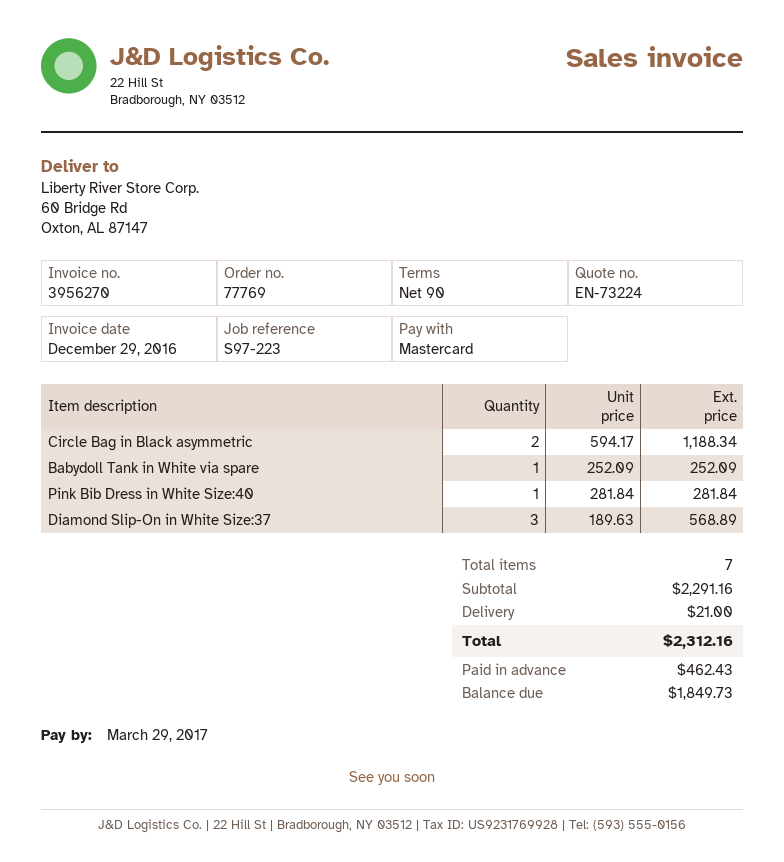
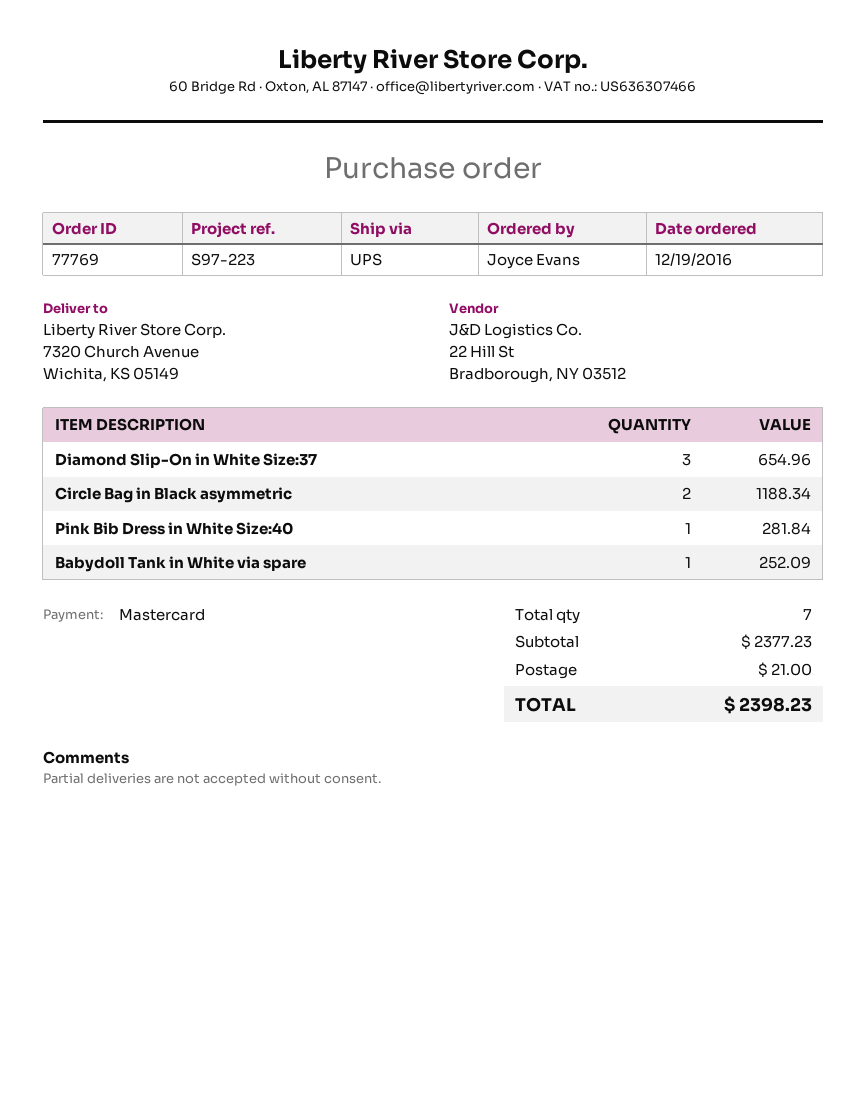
ship to: 60 Bridge Rd, Oxton, AL 87147 -> 7320 Church Avenue, Wichita, KS 05149
Diamond Slip-On in White Size:37: 3 for 568.89 -> 3 for 654.96
subtotal: 2291.16 -> 2377.23
total: 2312.16 -> 2398.23

